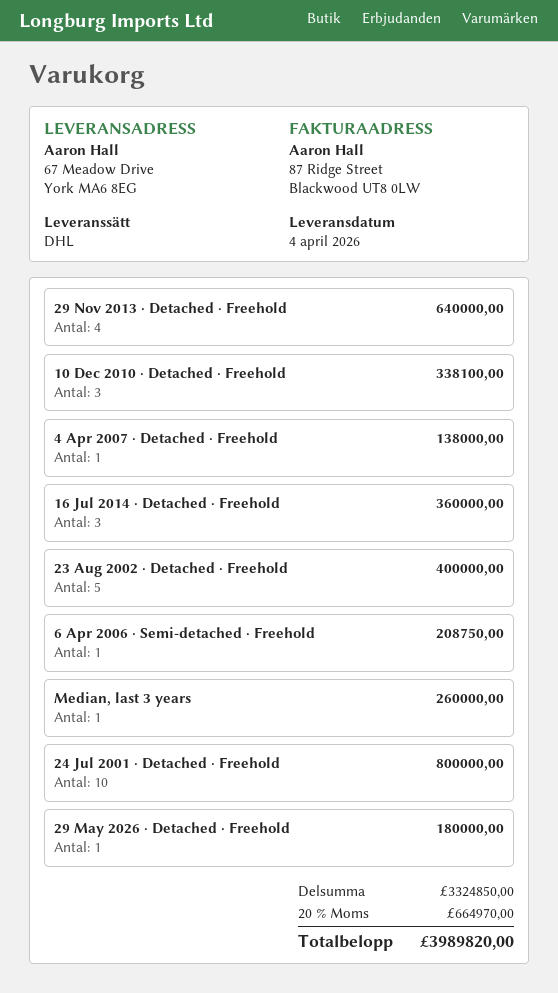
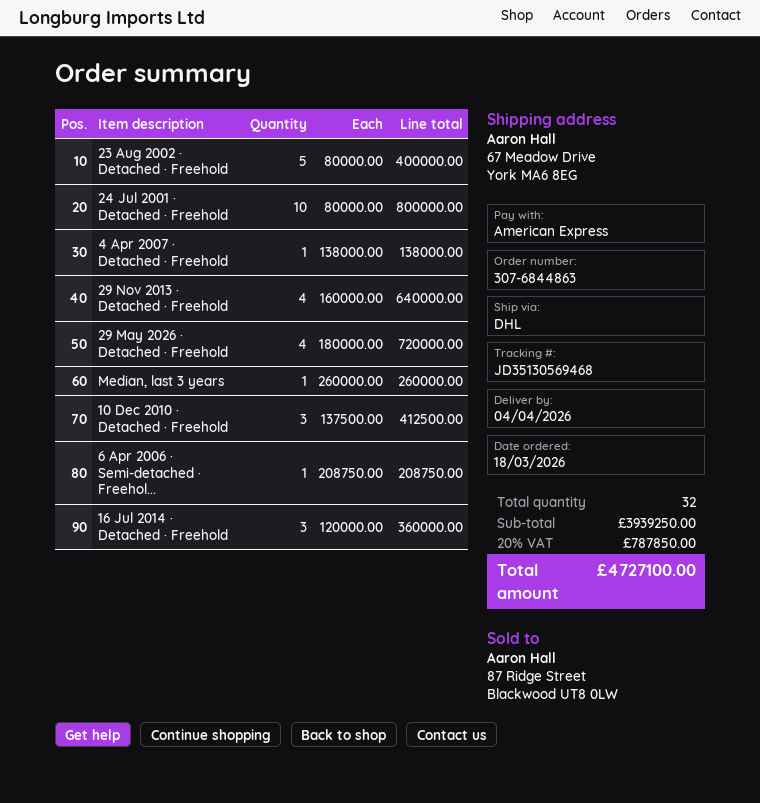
10 Dec 2010 · Detached · Freehold: 3 for 338100.00 -> 3 for 412500.00
29 May 2026 · Detached · Freehold: 1 for 180000.00 -> 4 for 720000.00
subtotal: 3324850.00 -> 3939250.00
tax: 20% = 664970.00 -> 20% = 787850.00
total: 3989820.00 -> 4727100.00

